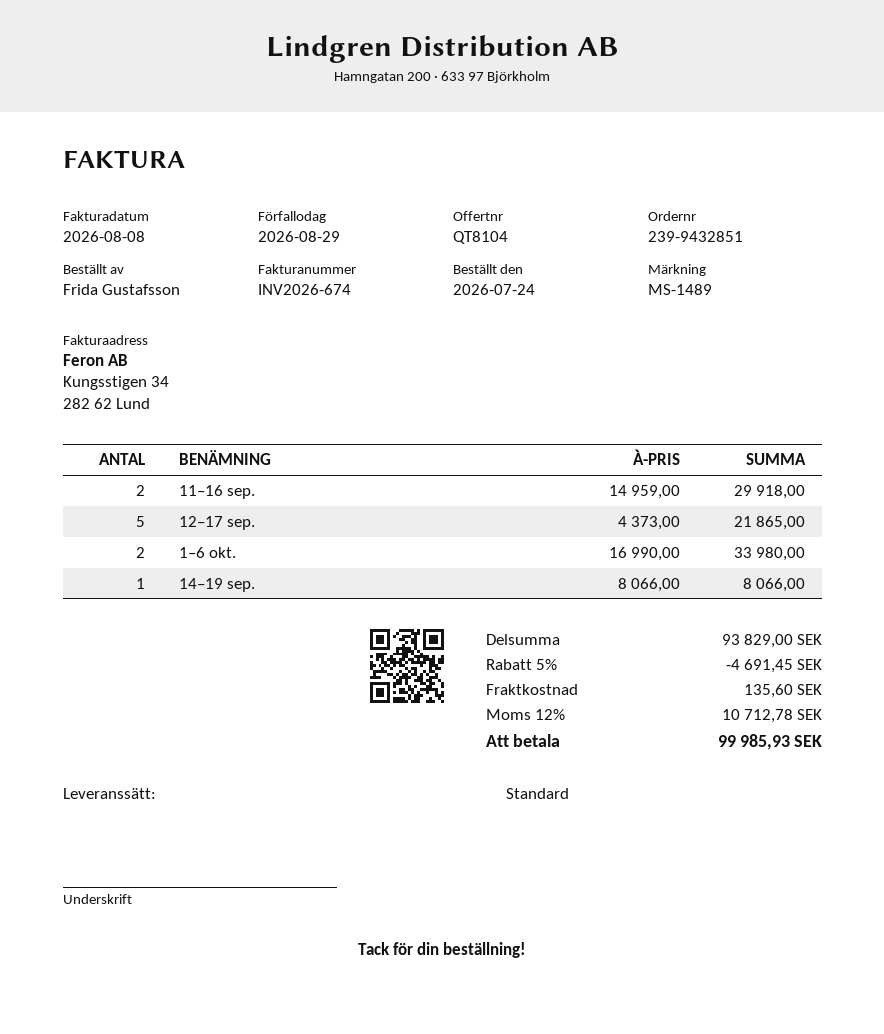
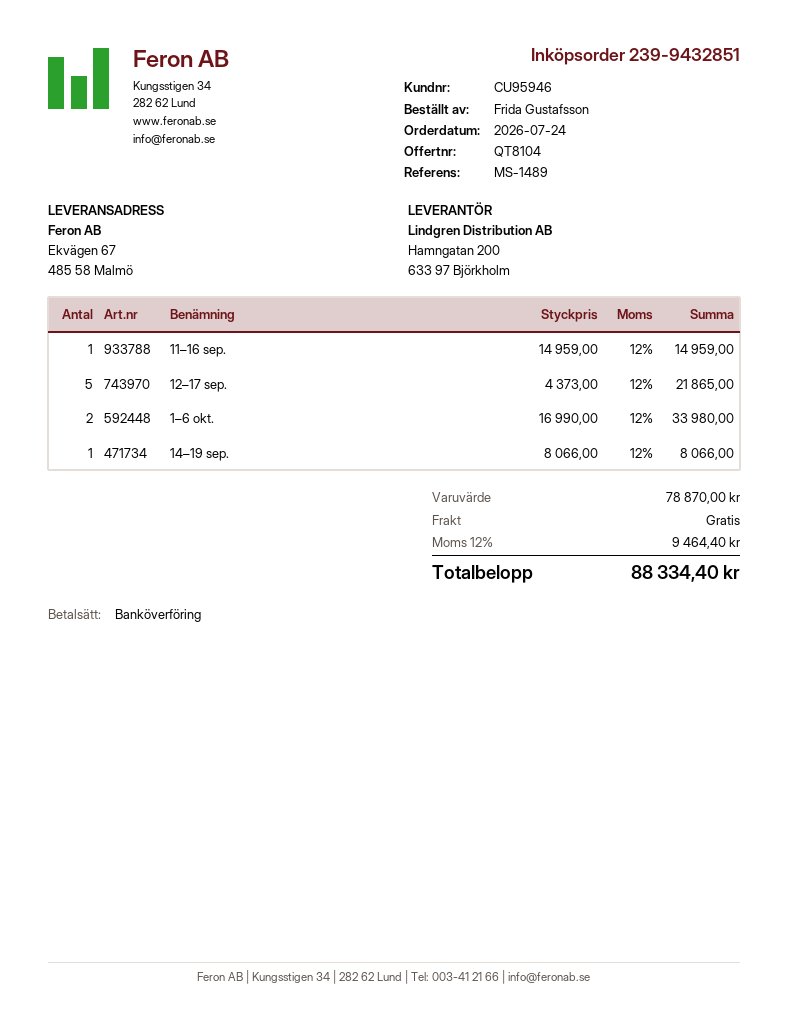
11–16 sep.: 2 x 14959.00 = 29918.00 -> 1 x 14959.00 = 14959.00
subtotal: 93829.00 -> 78870.00
discount: 5% = 4691.45 -> none
shipping: 135.60 -> 0.00
tax: 12% = 10712.78 -> 12% = 9464.40
total: 99985.93 -> 88334.40

